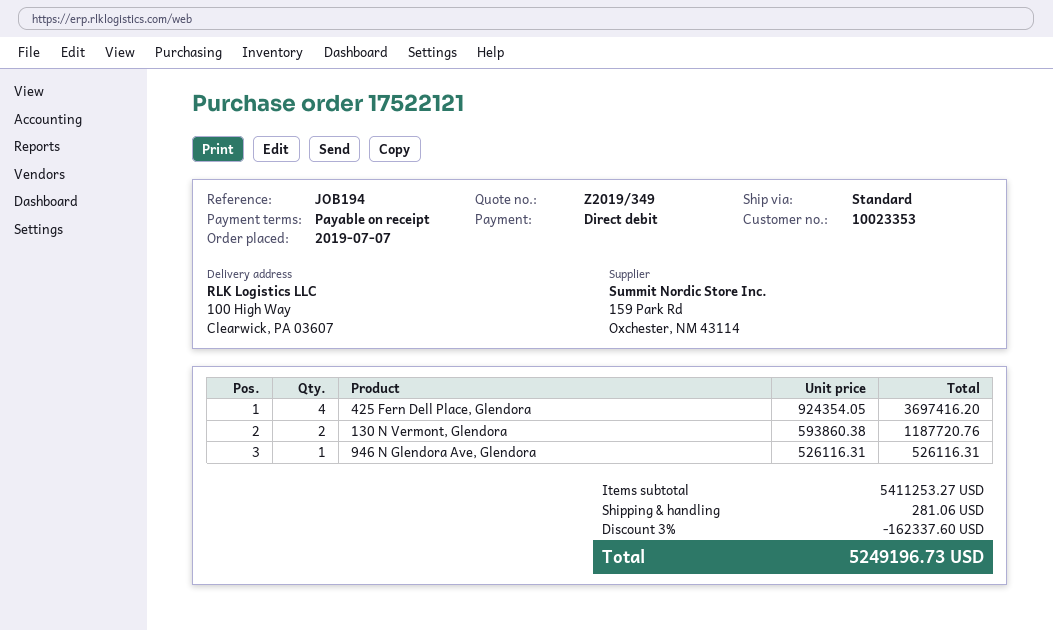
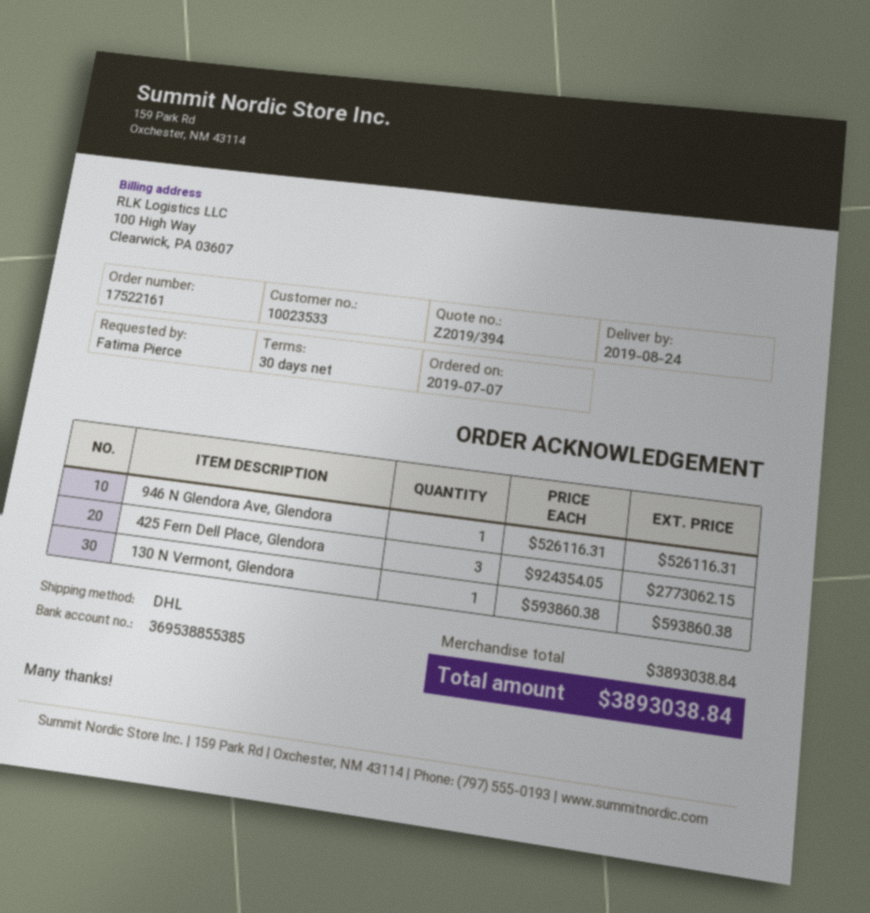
quote number: Z2019/349 -> Z2019/394
order number: 17522121 -> 17522161
payment terms: on receipt -> 30 days
customer number: 10023353 -> 10023533
shipping method: standard -> DHL
425 Fern Dell Place, Glendora: 4 x 924354.05 = 3697416.20 -> 3 x 924354.05 = 2773062.15
130 N Vermont, Glendora: 2 x 593860.38 = 1187720.76 -> 1 x 593860.38 = 593860.38
subtotal: 5411253.27 -> 3893038.84
discount: 3% = 162337.60 -> none
shipping: 281.06 -> none
total: 5249196.73 -> 3893038.84

